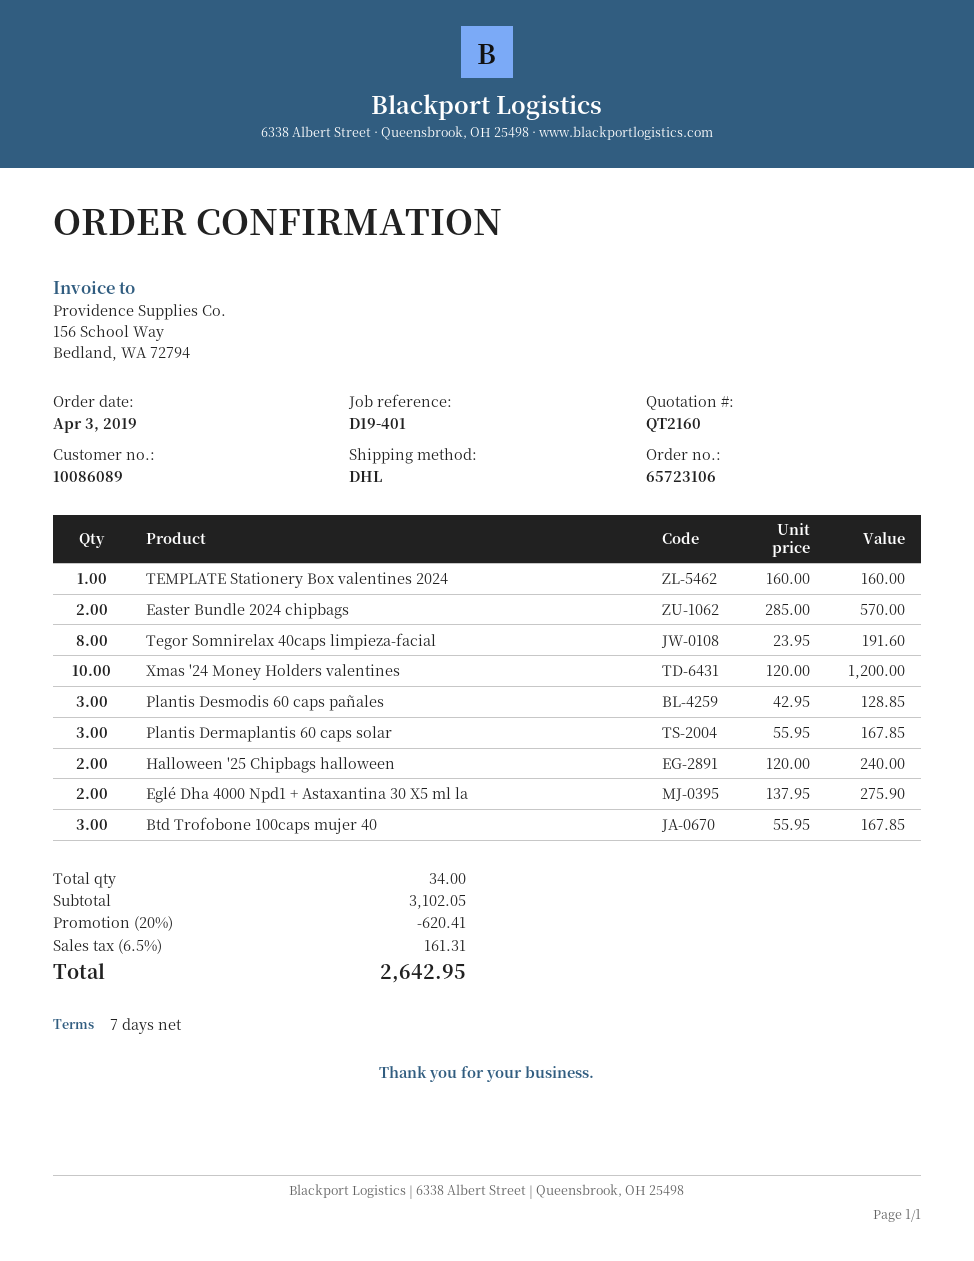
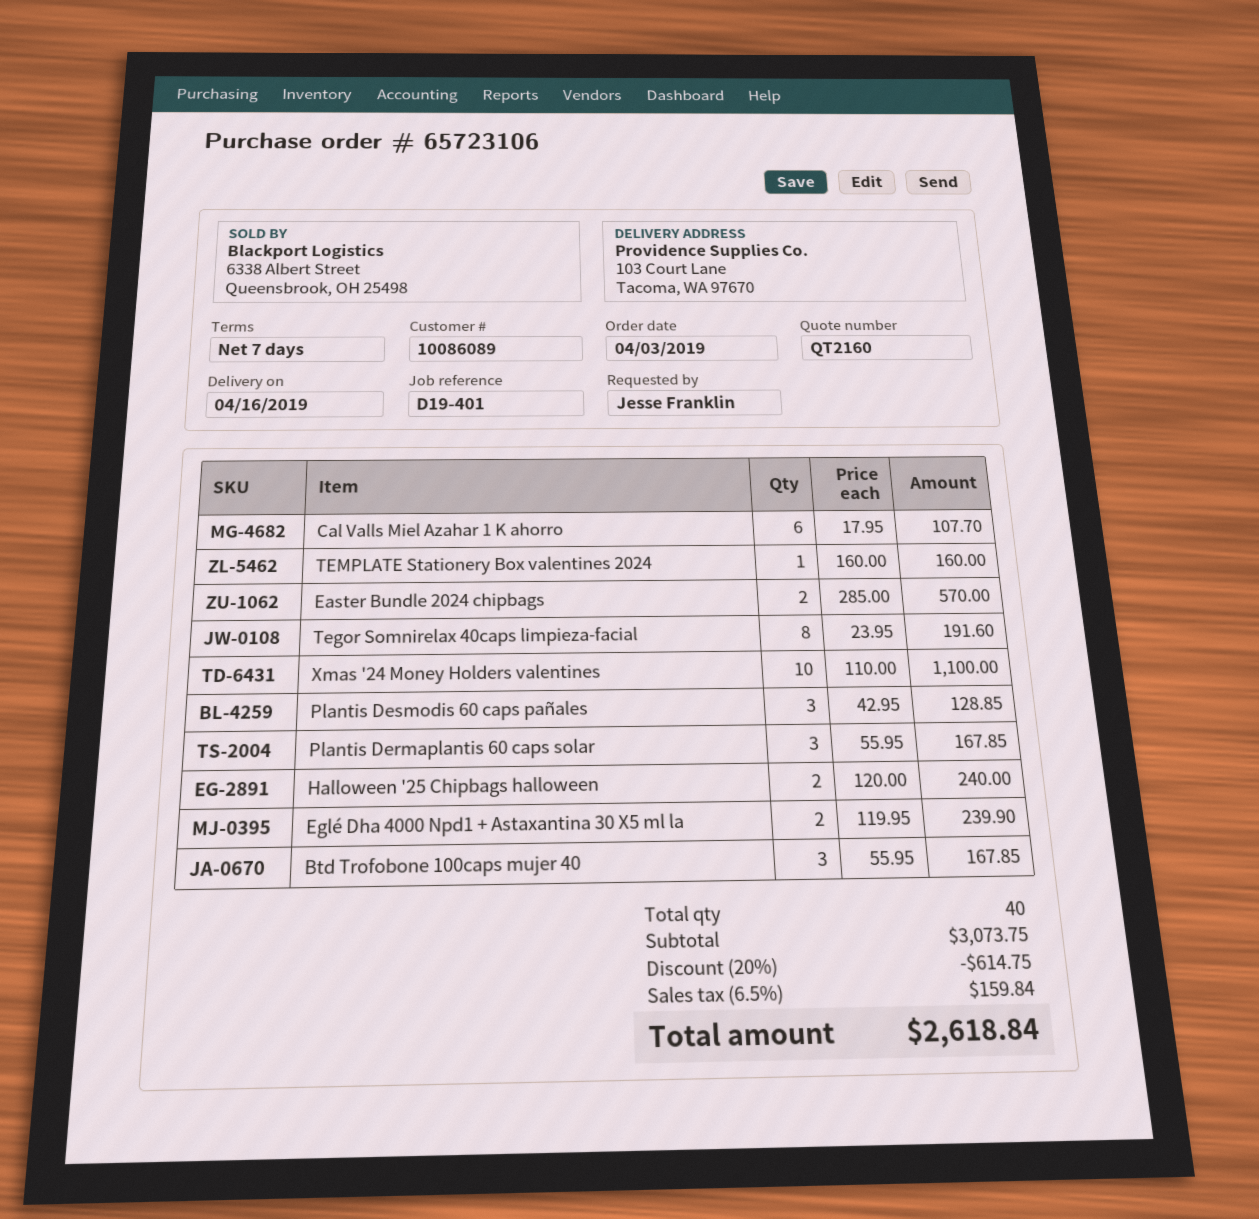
Xmas '24 Money Holders valentines: 10 x 120.00 = 1200.00 -> 10 x 110.00 = 1100.00
Eglé Dha 4000 Npd1 + Astaxantina 30 X5 ml la: 2 x 137.95 = 275.90 -> 2 x 119.95 = 239.90
Cal Valls Miel Azahar 1 K ahorro: none -> 6 x 17.95 = 107.70
total quantity: 34 -> 40
subtotal: 3102.05 -> 3073.75
discount: 20% = 620.41 -> 20% = 614.75
tax: 6.5% = 161.31 -> 6.5% = 159.84
total: 2642.95 -> 2618.84

